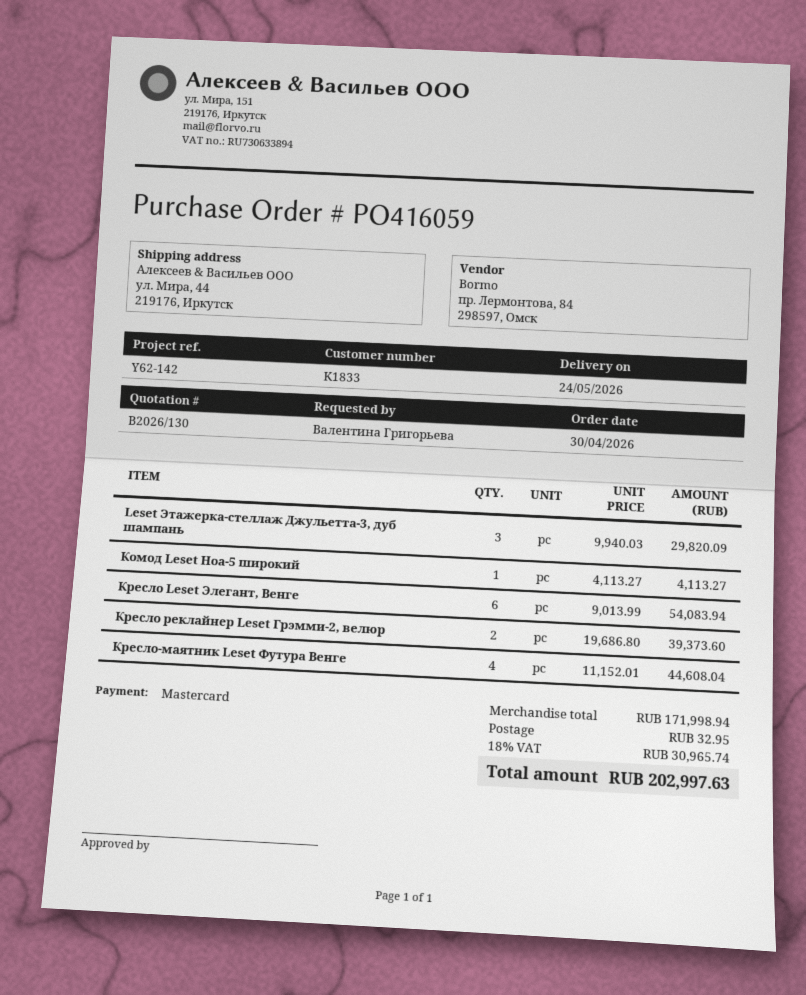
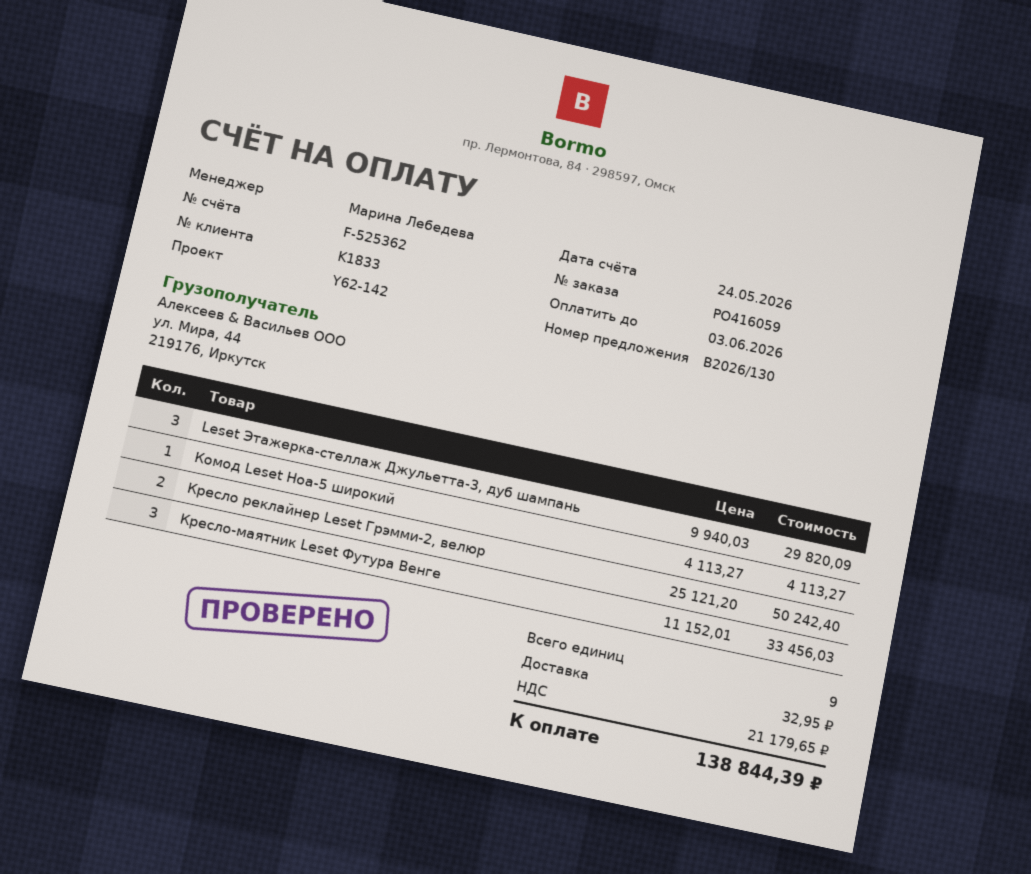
Кресло Leset Элегант, Венге: 6 x 9013.99 = 54083.94 -> none
Кресло реклайнер Leset Грэмми-2, велюр: 2 x 19686.80 = 39373.60 -> 2 x 25121.20 = 50242.40
Кресло-маятник Leset Футура Венге: 4 x 11152.01 = 44608.04 -> 3 x 11152.01 = 33456.03
tax: 30965.74 -> 21179.65
total: 202997.63 -> 138844.39

